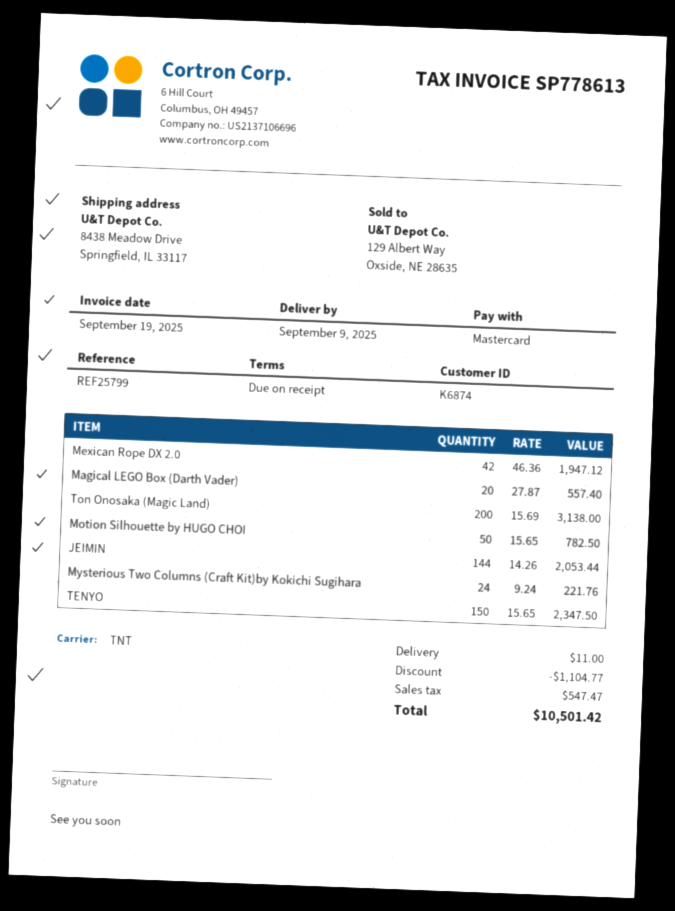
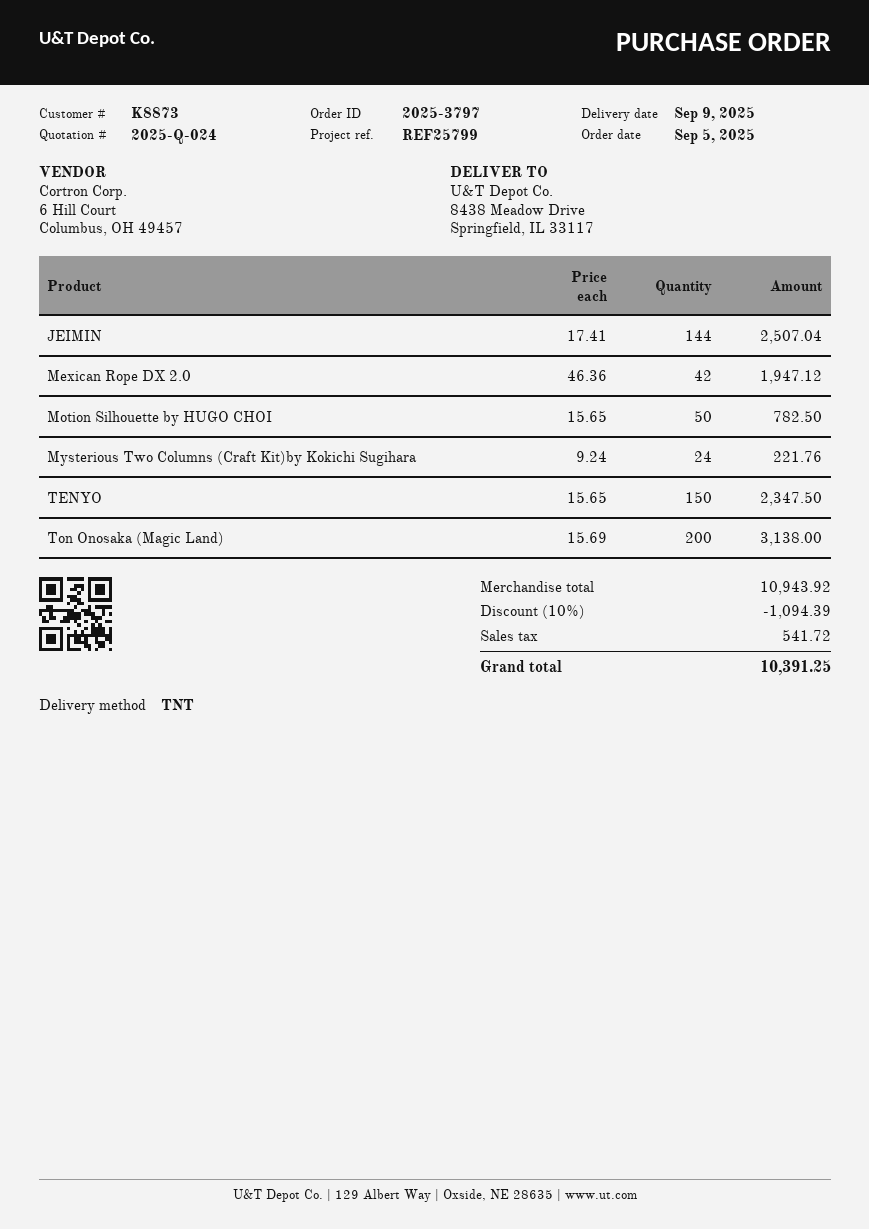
customer number: K6874 -> K8873
Magical LEGO Box (Darth Vader): 20 x 27.87 = 557.40 -> none
JEIMIN: 144 x 14.26 = 2053.44 -> 144 x 17.41 = 2507.04
discount: 1104.77 -> 1094.39
shipping: 11.00 -> none
tax: 547.47 -> 541.72
total: 10501.42 -> 10391.25

